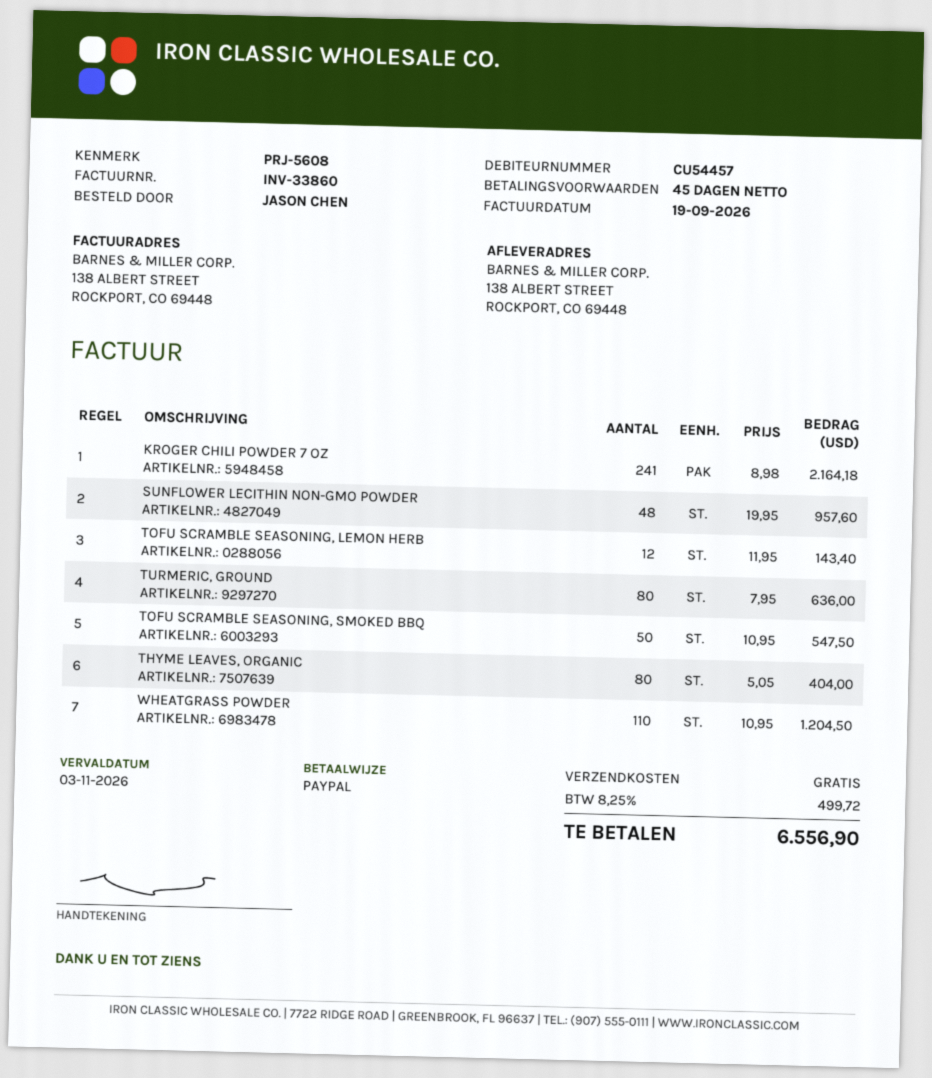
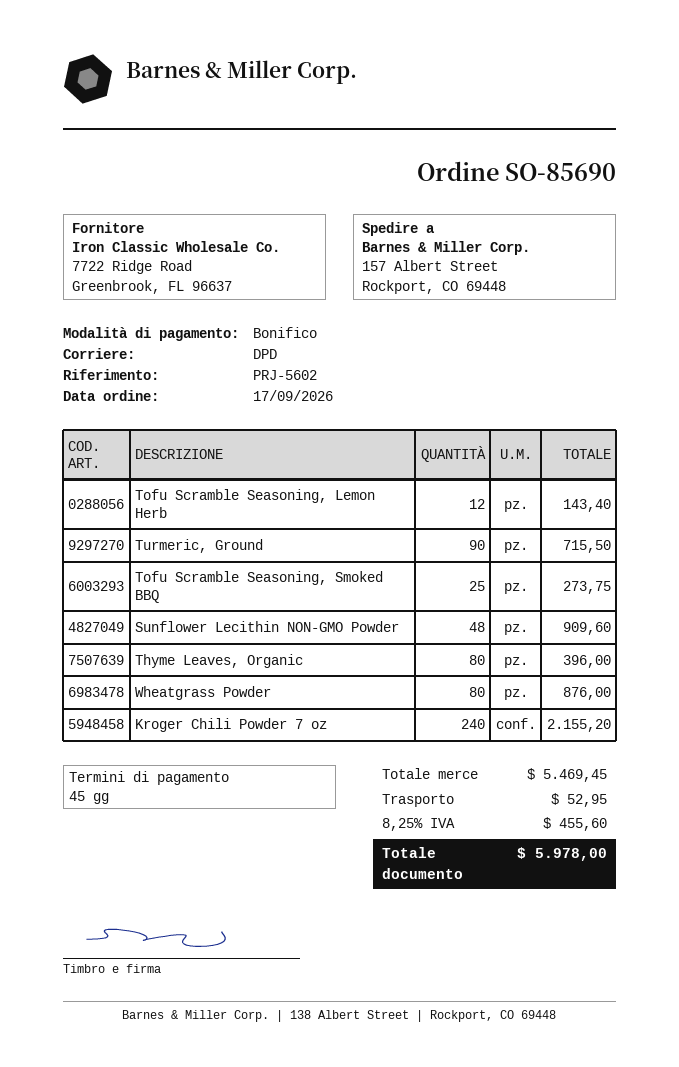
reference: PRJ-5608 -> PRJ-5602
payment method: PayPal -> bank transfer
ship to: 138 ALBERT STREET, ROCKPORT, CO 69448 -> 157 Albert Street, Rockport, CO 69448
KROGER CHILI POWDER 7 OZ: 241 for 2164.18 -> 240 for 2155.20
SUNFLOWER LECITHIN NON-GMO POWDER: 48 for 957.60 -> 48 for 909.60
TURMERIC, GROUND: 80 for 636.00 -> 90 for 715.50
TOFU SCRAMBLE SEASONING, SMOKED BBQ: 50 for 547.50 -> 25 for 273.75
THYME LEAVES, ORGANIC: 80 for 404.00 -> 80 for 396.00
WHEATGRASS POWDER: 110 for 1204.50 -> 80 for 876.00
shipping: 0.00 -> 52.95
tax: 8.25% = 499.72 -> 8.25% = 455.60
total: 6556.90 -> 5978.00

